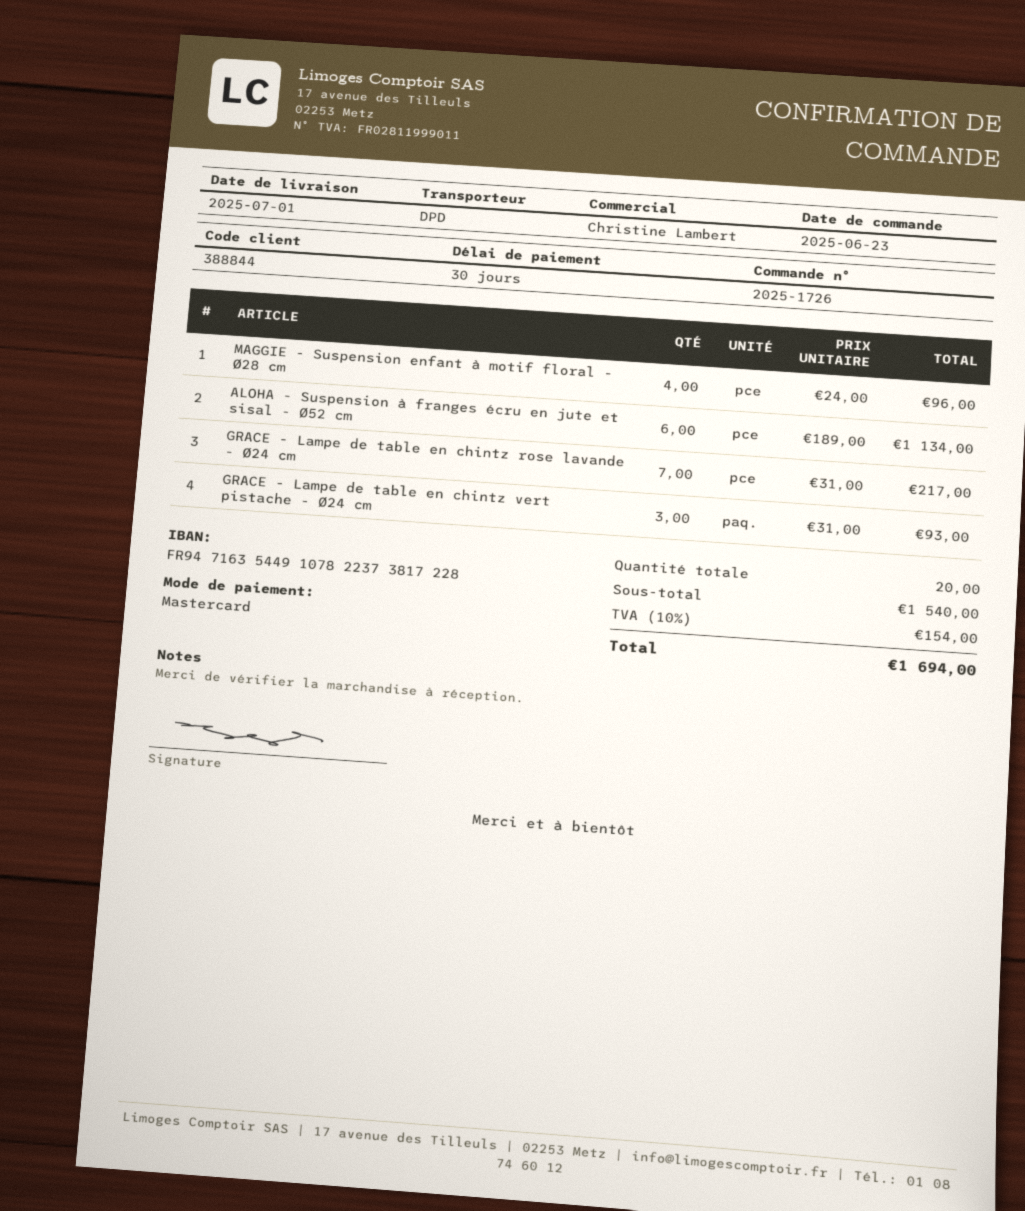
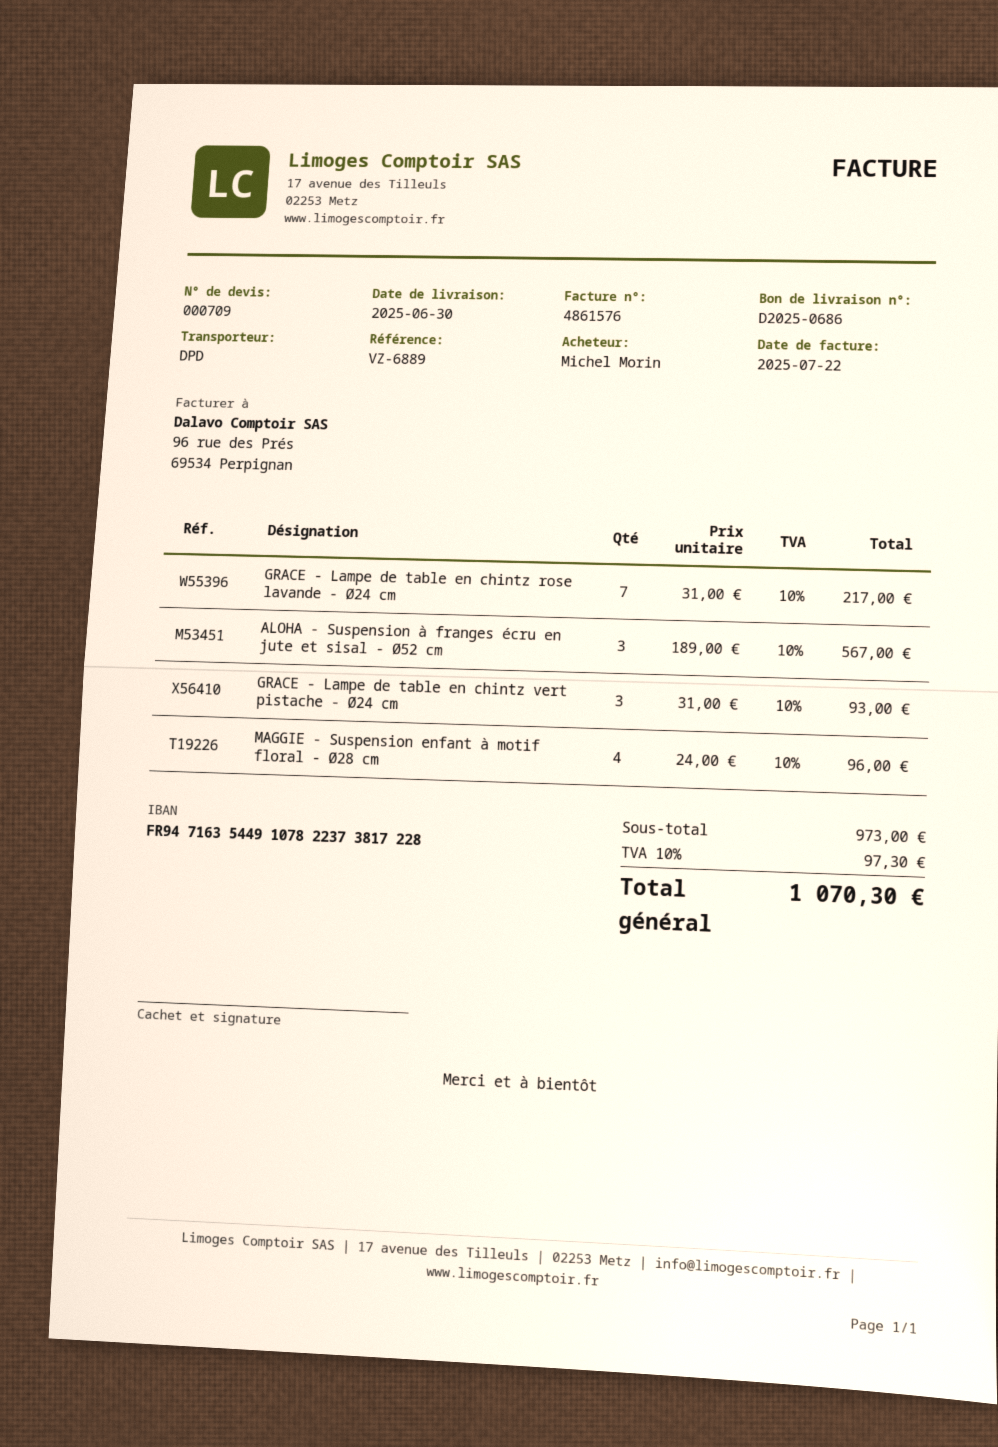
delivery date: 2025-07-01 -> 2025-06-30
ALOHA - Suspension à franges écru en jute et sisal - Ø52 cm: 6 x 189.00 = 1134.00 -> 3 x 189.00 = 567.00
subtotal: 1540.00 -> 973.00
tax: 10% = 154.00 -> 10% = 97.30
total: 1694.00 -> 1070.30

